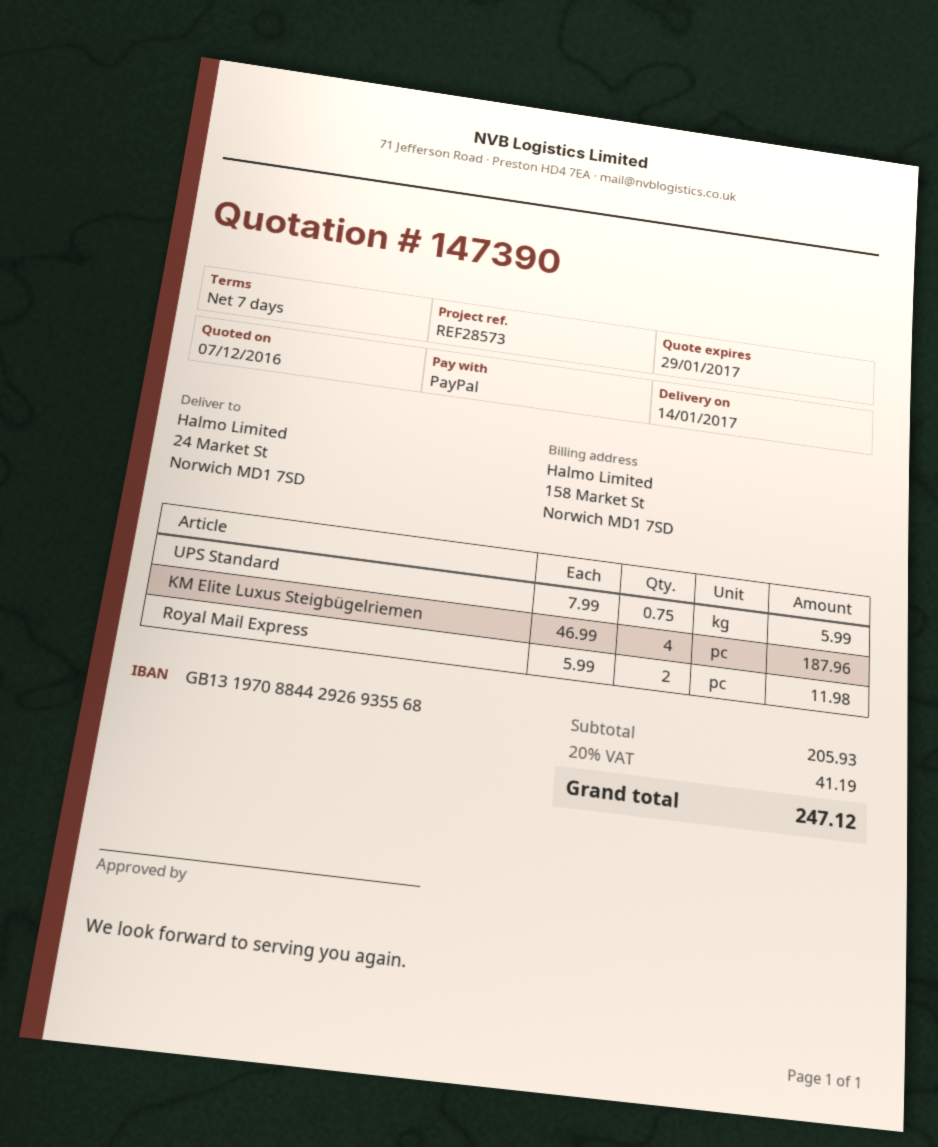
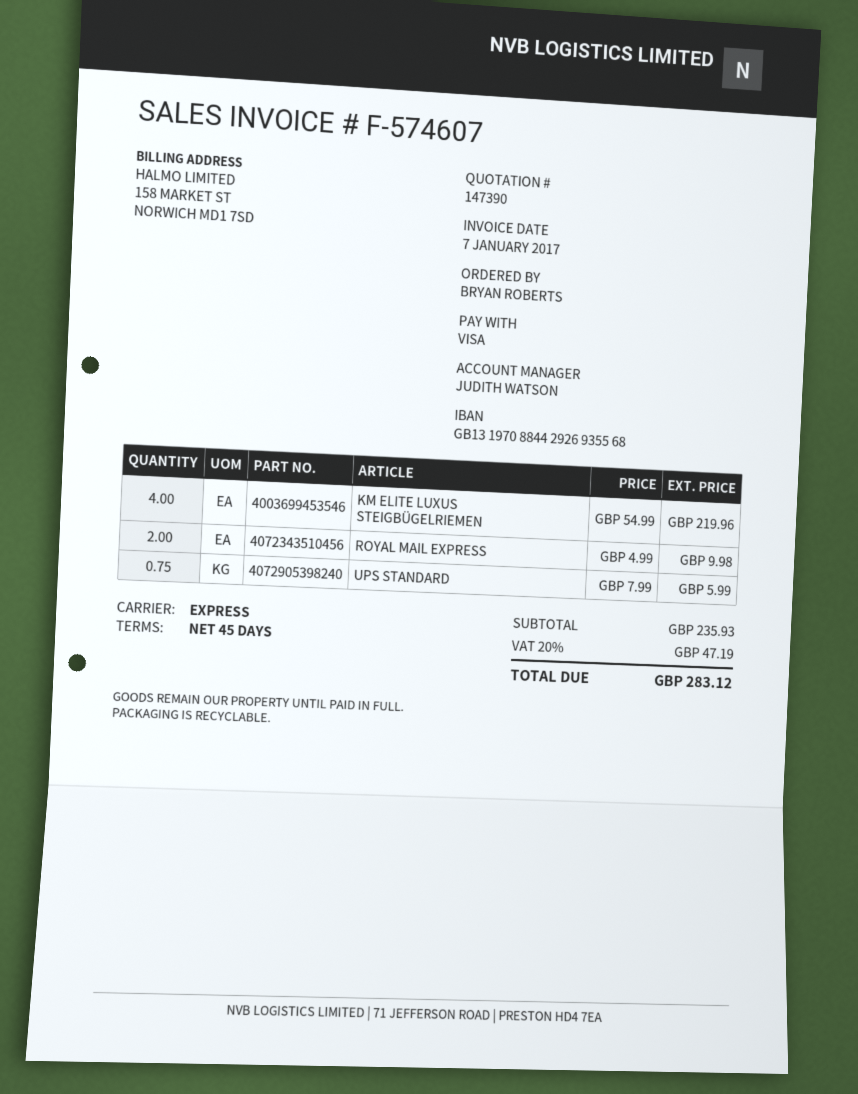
payment terms: 7 days -> 45 days
payment method: PayPal -> Visa
KM Elite Luxus Steigbügelriemen: 4 x 46.99 = 187.96 -> 4 x 54.99 = 219.96
Royal Mail Express: 2 x 5.99 = 11.98 -> 2 x 4.99 = 9.98
subtotal: 205.93 -> 235.93
tax: 20% = 41.19 -> 20% = 47.19
total: 247.12 -> 283.12

